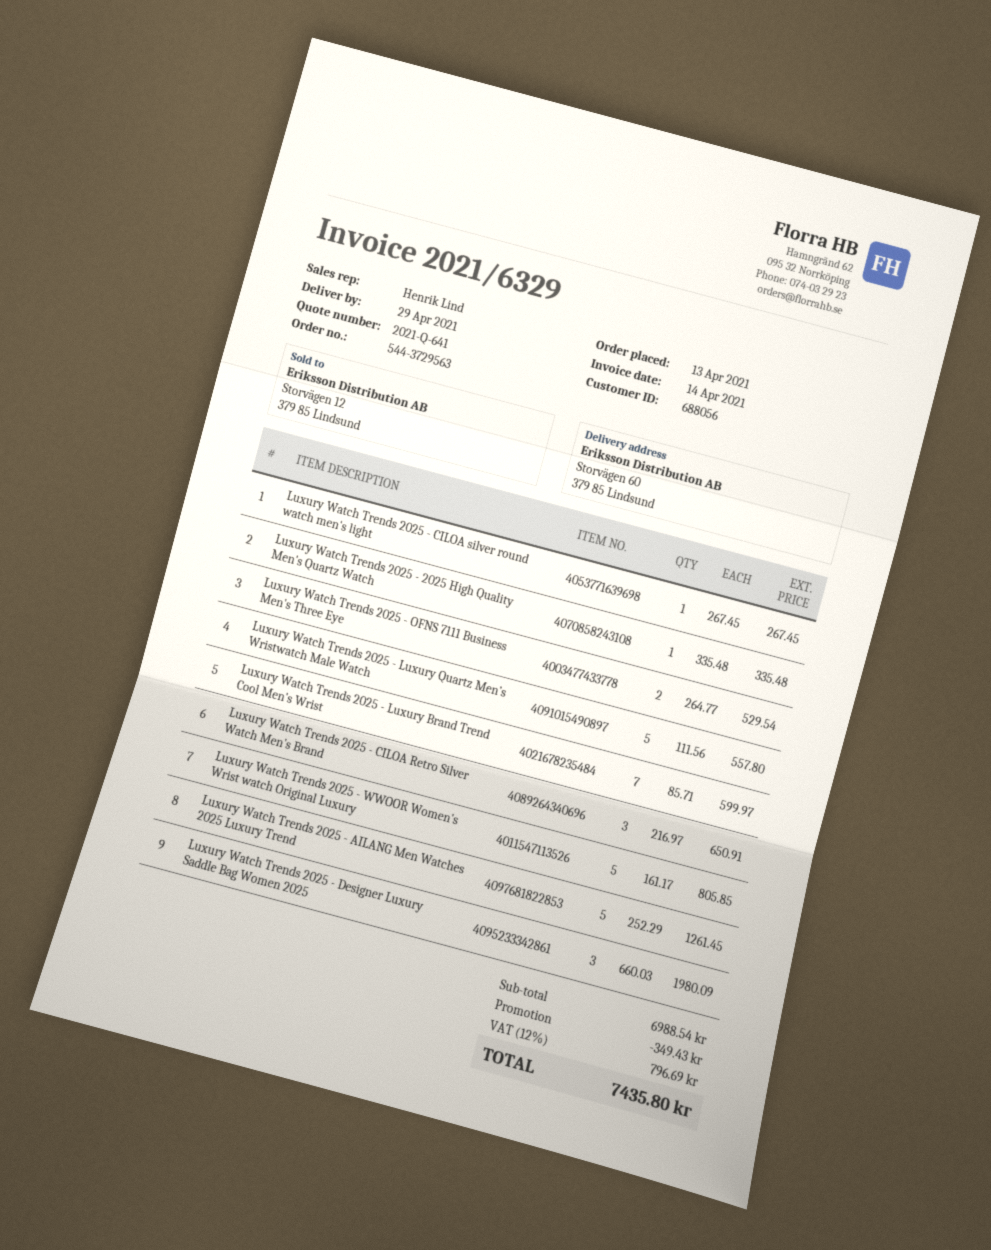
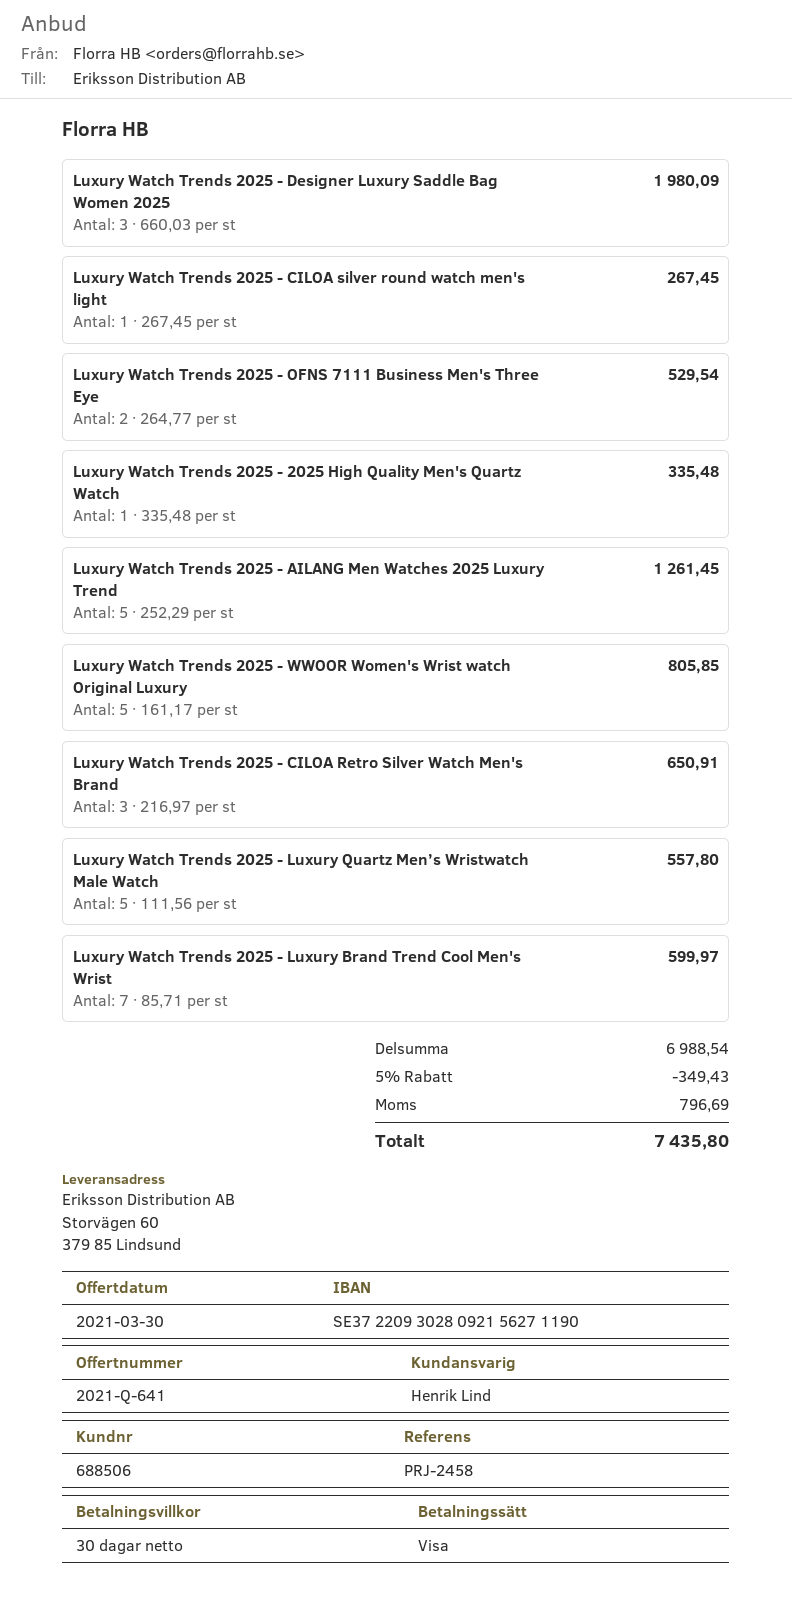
customer number: 688056 -> 688506

